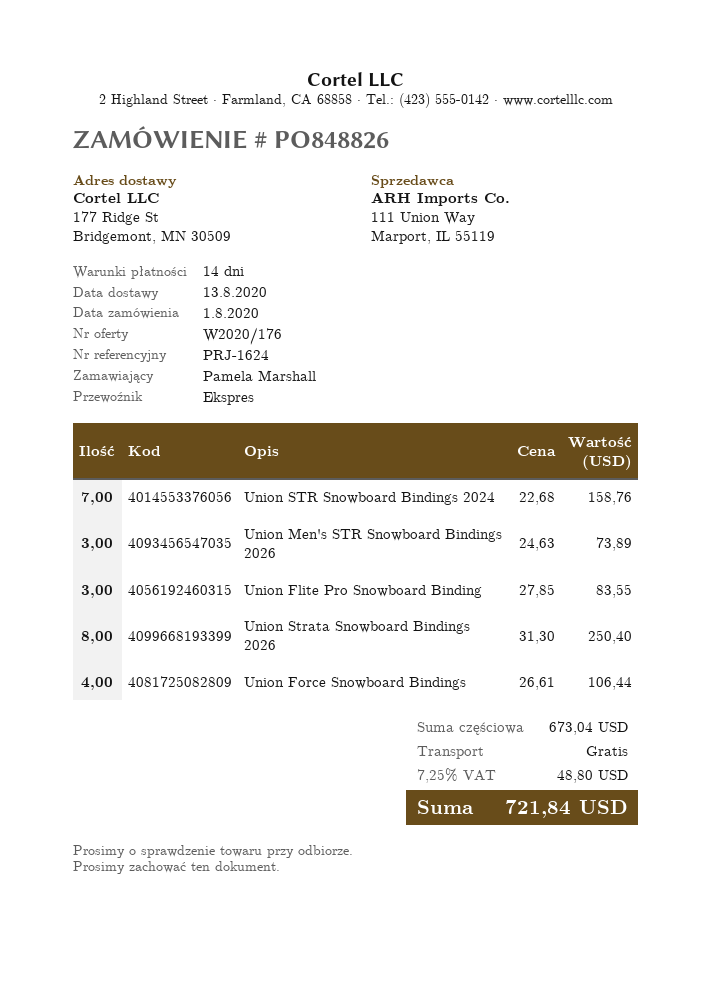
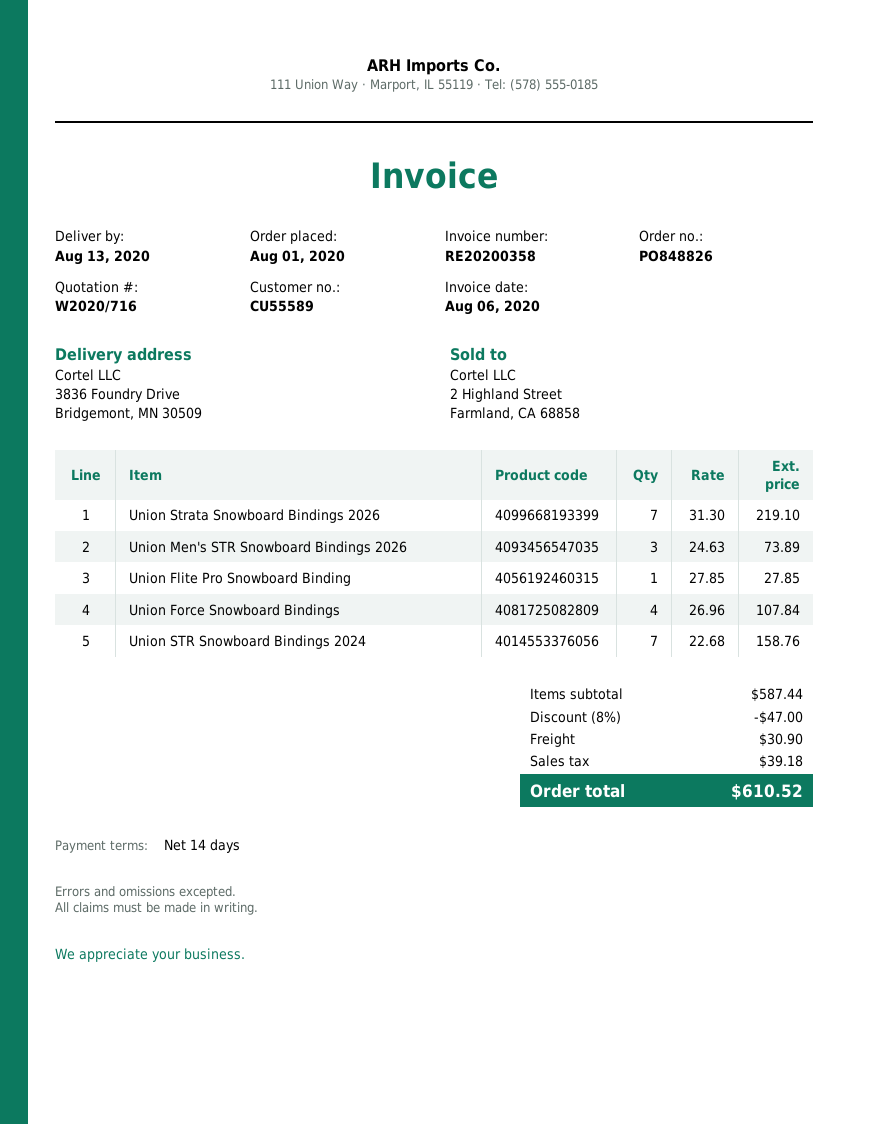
quote number: W2020/176 -> W2020/716
ship to: 177 Ridge St, Bridgemont, MN 30509 -> 3836 Foundry Drive, Bridgemont, MN 30509
Union Flite Pro Snowboard Binding: 3 x 27.85 = 83.55 -> 1 x 27.85 = 27.85
Union Strata Snowboard Bindings 2026: 8 x 31.30 = 250.40 -> 7 x 31.30 = 219.10
Union Force Snowboard Bindings: 4 x 26.61 = 106.44 -> 4 x 26.96 = 107.84
subtotal: 673.04 -> 587.44
discount: none -> 8% = 47.00
shipping: 0.00 -> 30.90
tax: 48.80 -> 39.18
total: 721.84 -> 610.52

